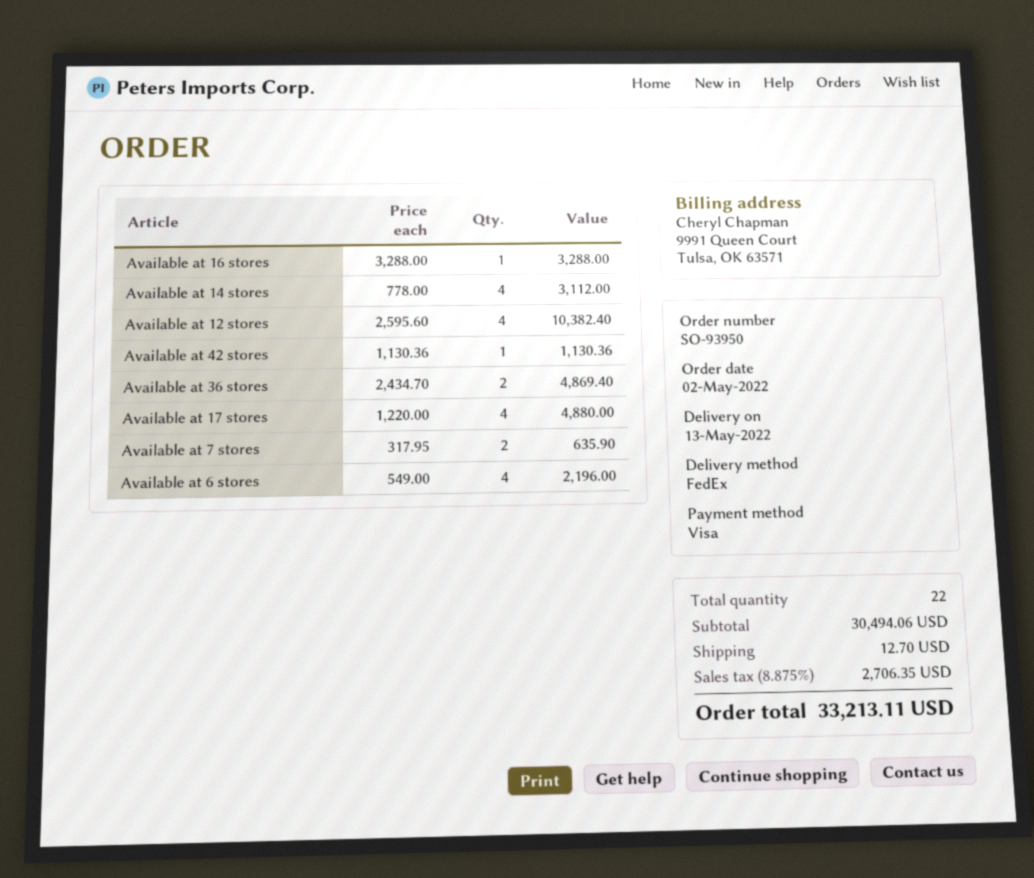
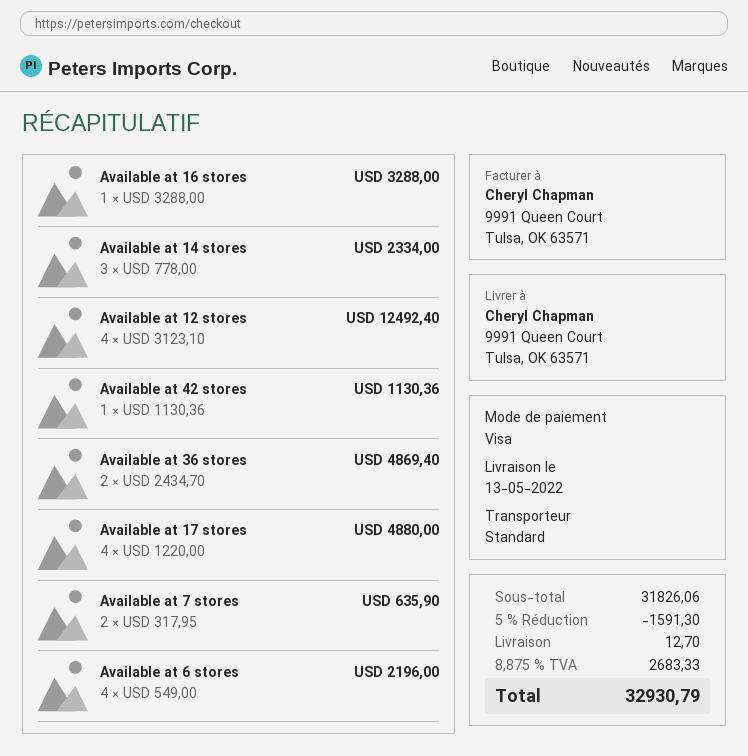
shipping method: FedEx -> standard
Available at 14 stores: 4 x 778.00 = 3112.00 -> 3 x 778.00 = 2334.00
Available at 12 stores: 4 x 2595.60 = 10382.40 -> 4 x 3123.10 = 12492.40
subtotal: 30494.06 -> 31826.06
discount: none -> 5% = 1591.30
tax: 8.875% = 2706.35 -> 8.875% = 2683.33
total: 33213.11 -> 32930.79

